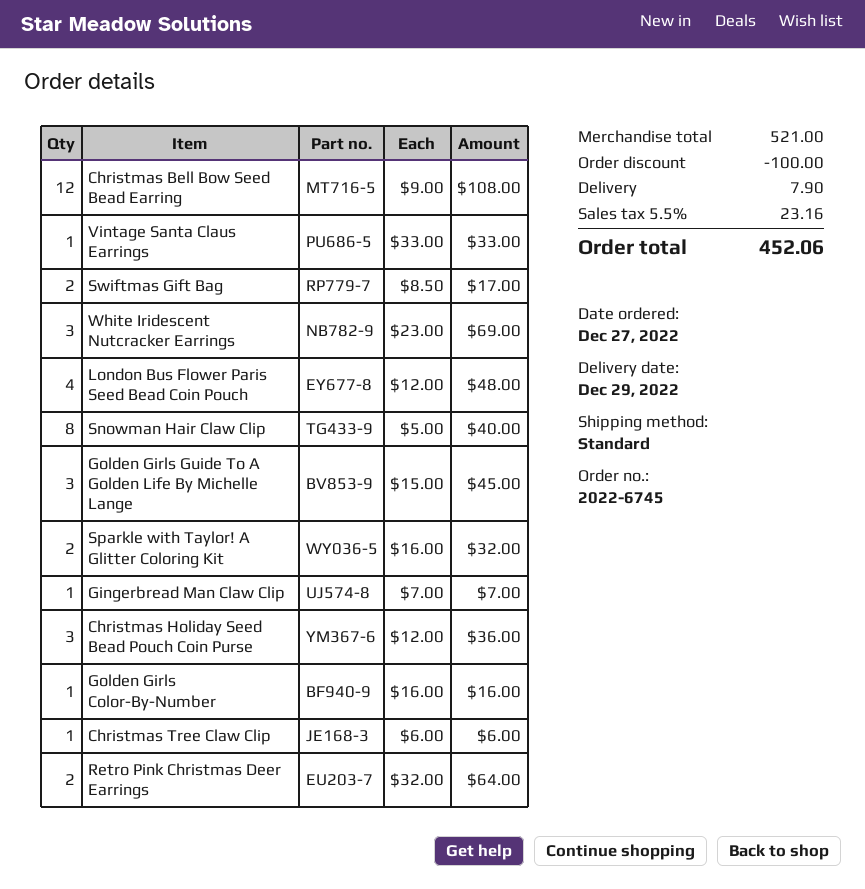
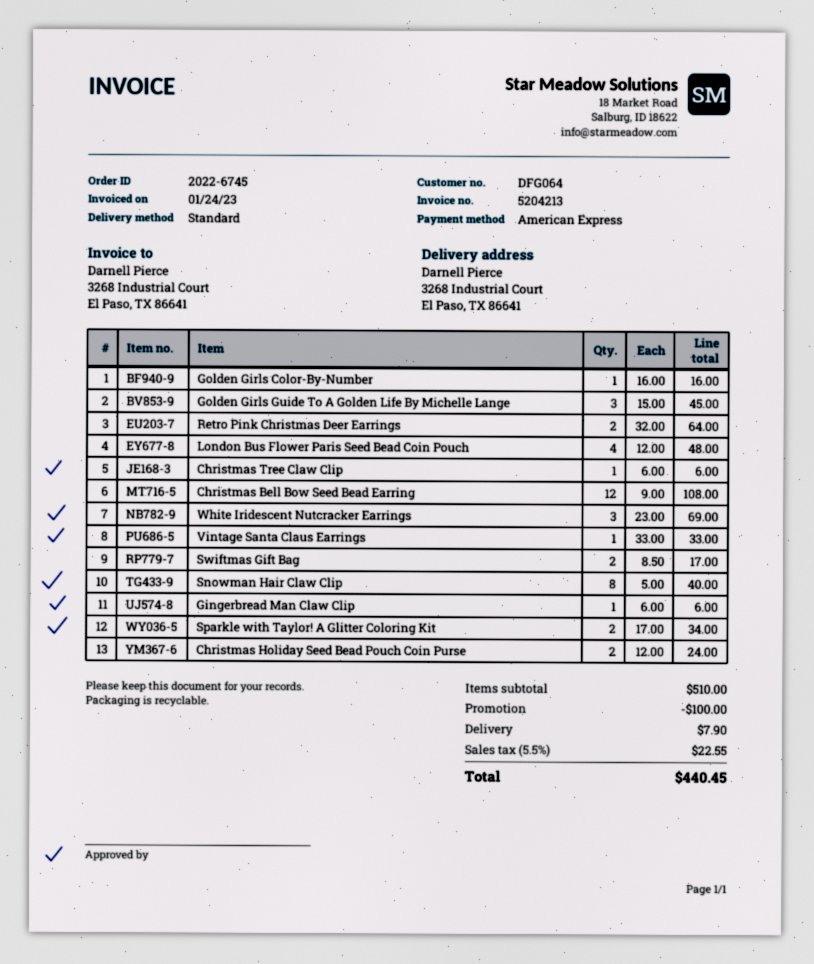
Sparkle with Taylor! A Glitter Coloring Kit: 2 x 16.00 = 32.00 -> 2 x 17.00 = 34.00
Gingerbread Man Claw Clip: 1 x 7.00 = 7.00 -> 1 x 6.00 = 6.00
Christmas Holiday Seed Bead Pouch Coin Purse: 3 x 12.00 = 36.00 -> 2 x 12.00 = 24.00
subtotal: 521.00 -> 510.00
tax: 5.5% = 23.16 -> 5.5% = 22.55
total: 452.06 -> 440.45

